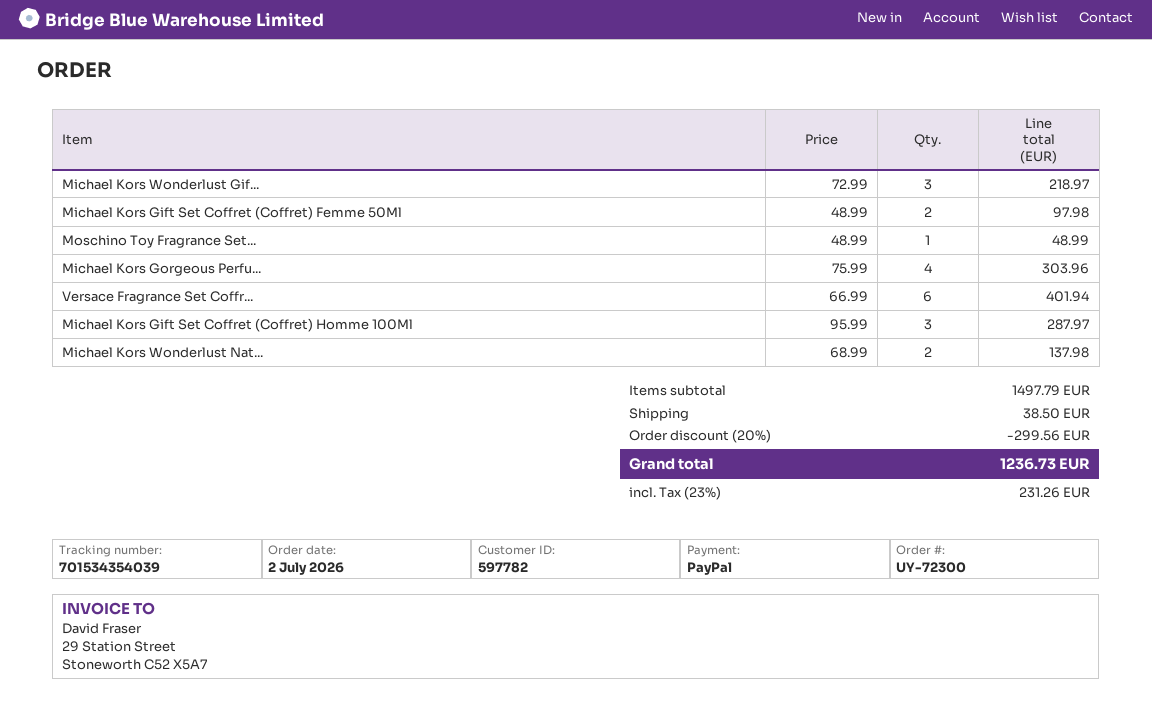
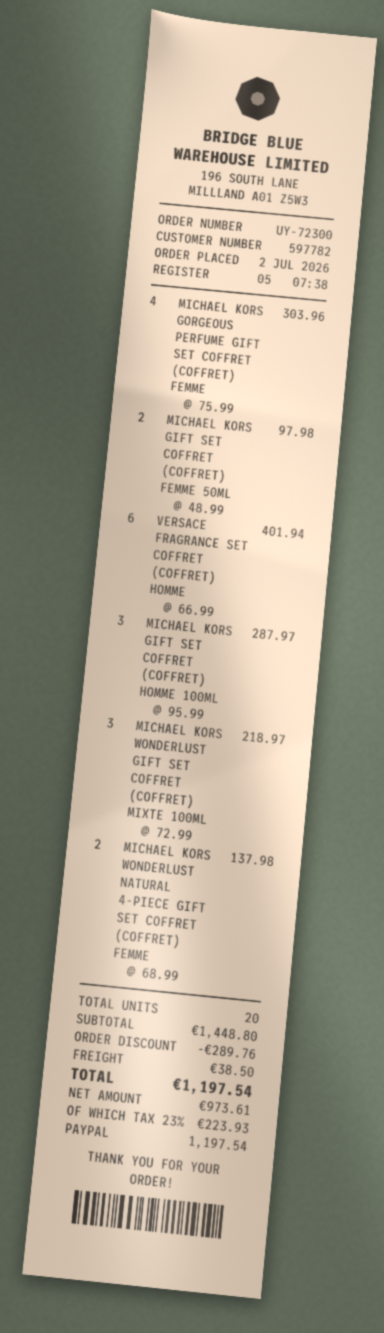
Moschino Toy Fragrance Set...: 1 x 48.99 = 48.99 -> none
subtotal: 1497.79 -> 1448.80
discount: 299.56 -> 289.76
tax: 23% = 231.26 -> 23% = 223.93
total: 1236.73 -> 1197.54

